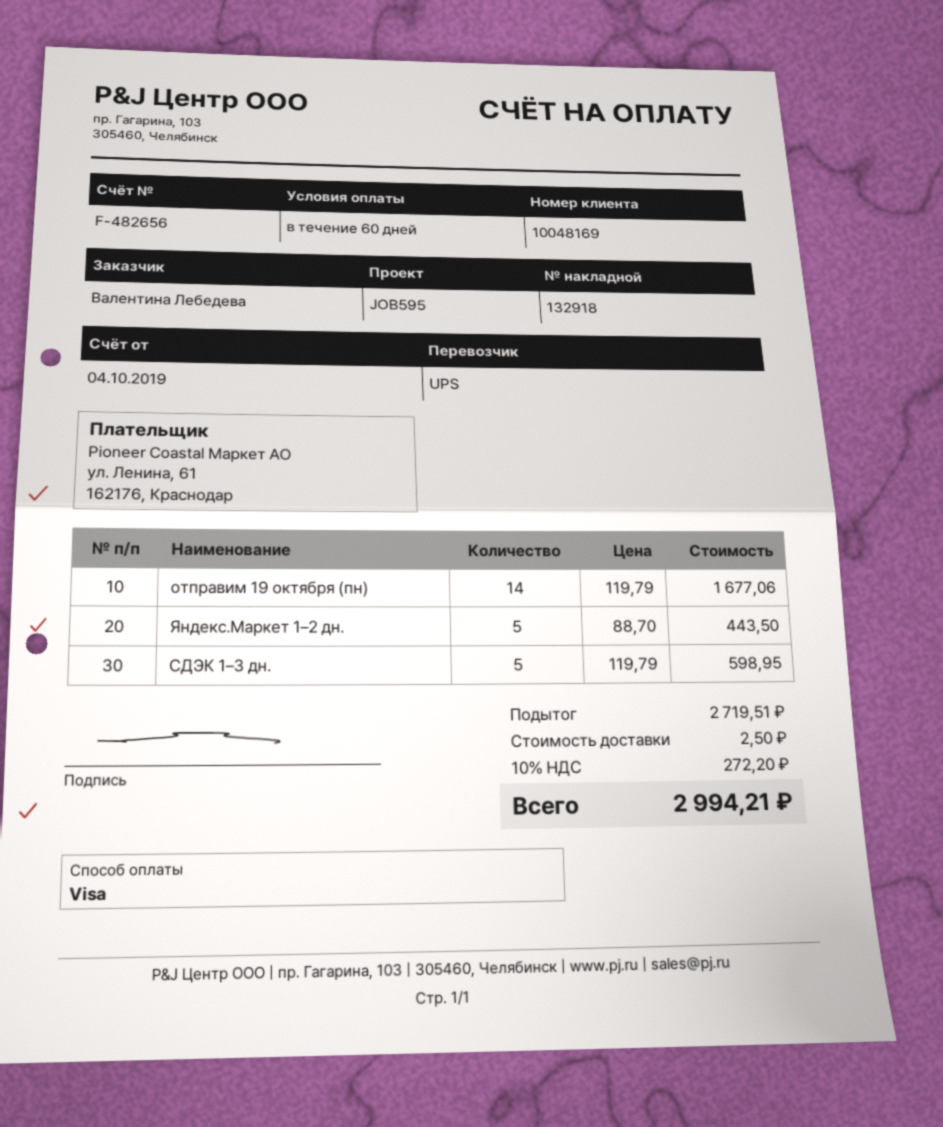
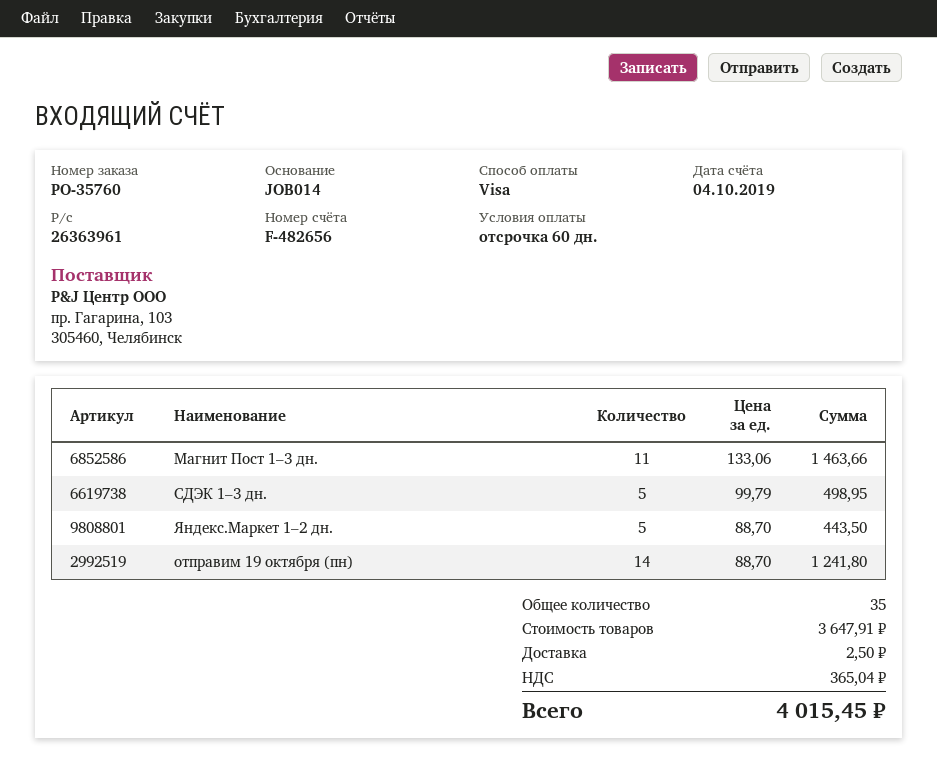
reference: JOB595 -> JOB014
отправим 19 октября (пн): 14 x 119.79 = 1677.06 -> 14 x 88.70 = 1241.80
СДЭК 1–3 дн.: 5 x 119.79 = 598.95 -> 5 x 99.79 = 498.95
Магнит Пост 1–3 дн.: none -> 11 x 133.06 = 1463.66
subtotal: 2719.51 -> 3647.91
tax: 272.20 -> 365.04
total: 2994.21 -> 4015.45

